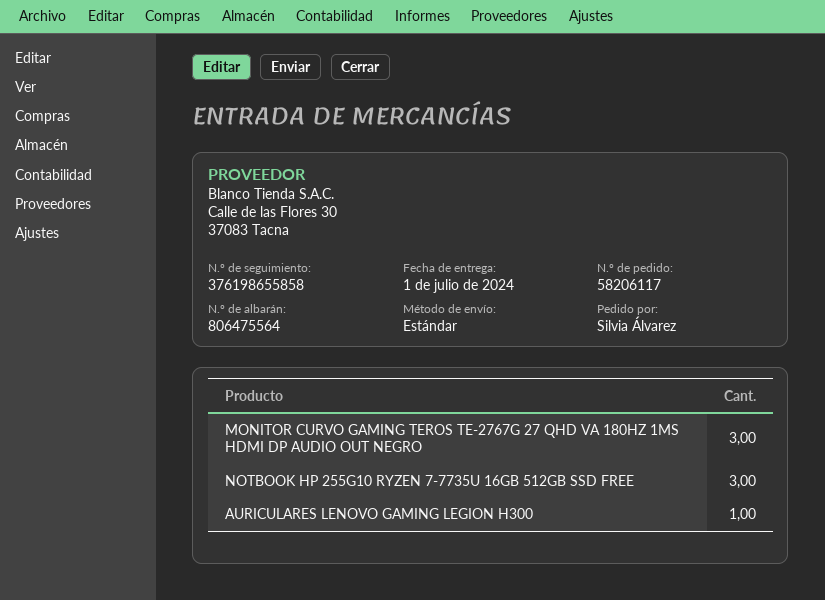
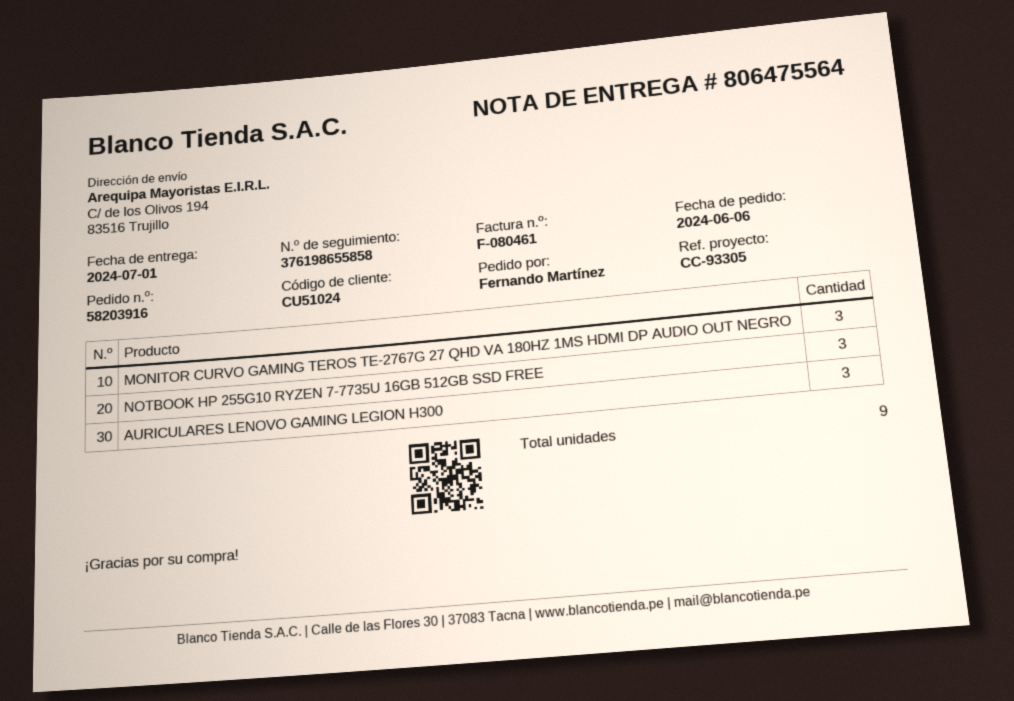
order number: 58206117 -> 58203916
ordered by: Silvia Álvarez -> Fernando Martínez
AURICULARES LENOVO GAMING LEGION H300: 1 -> 3

